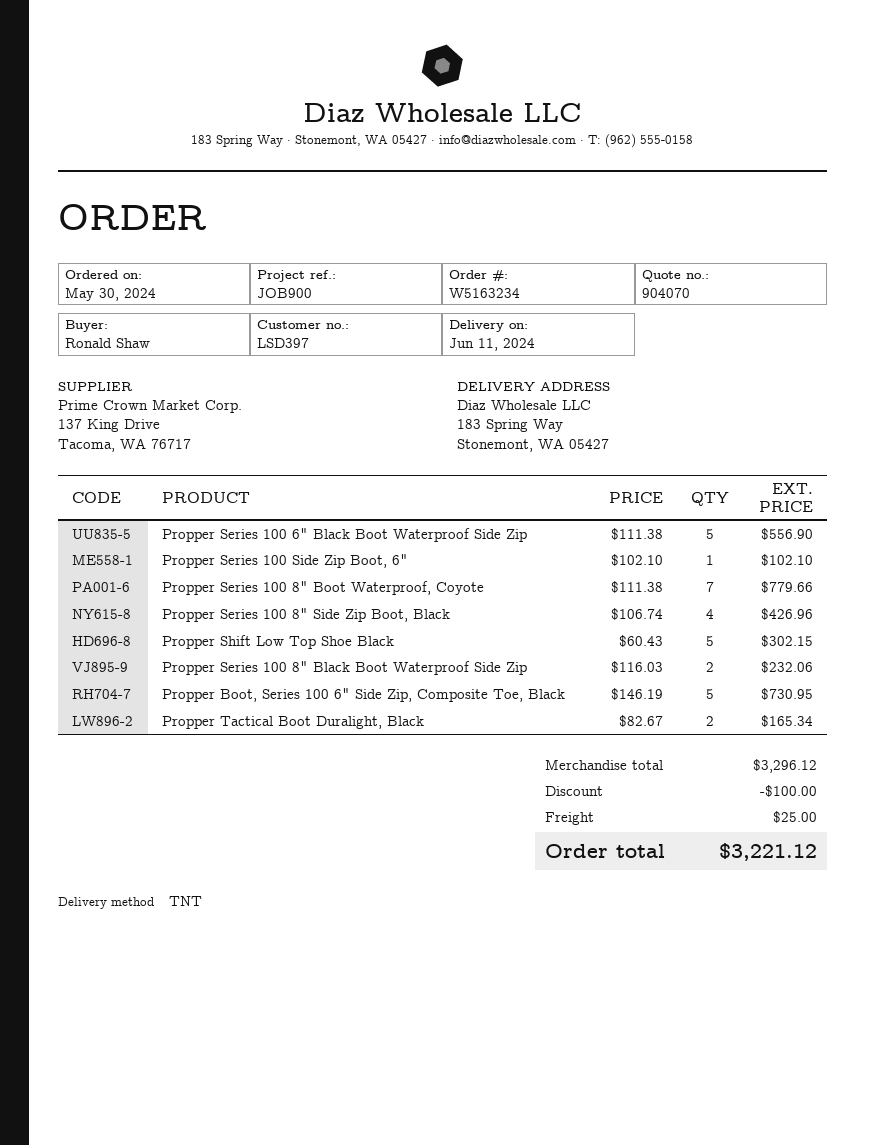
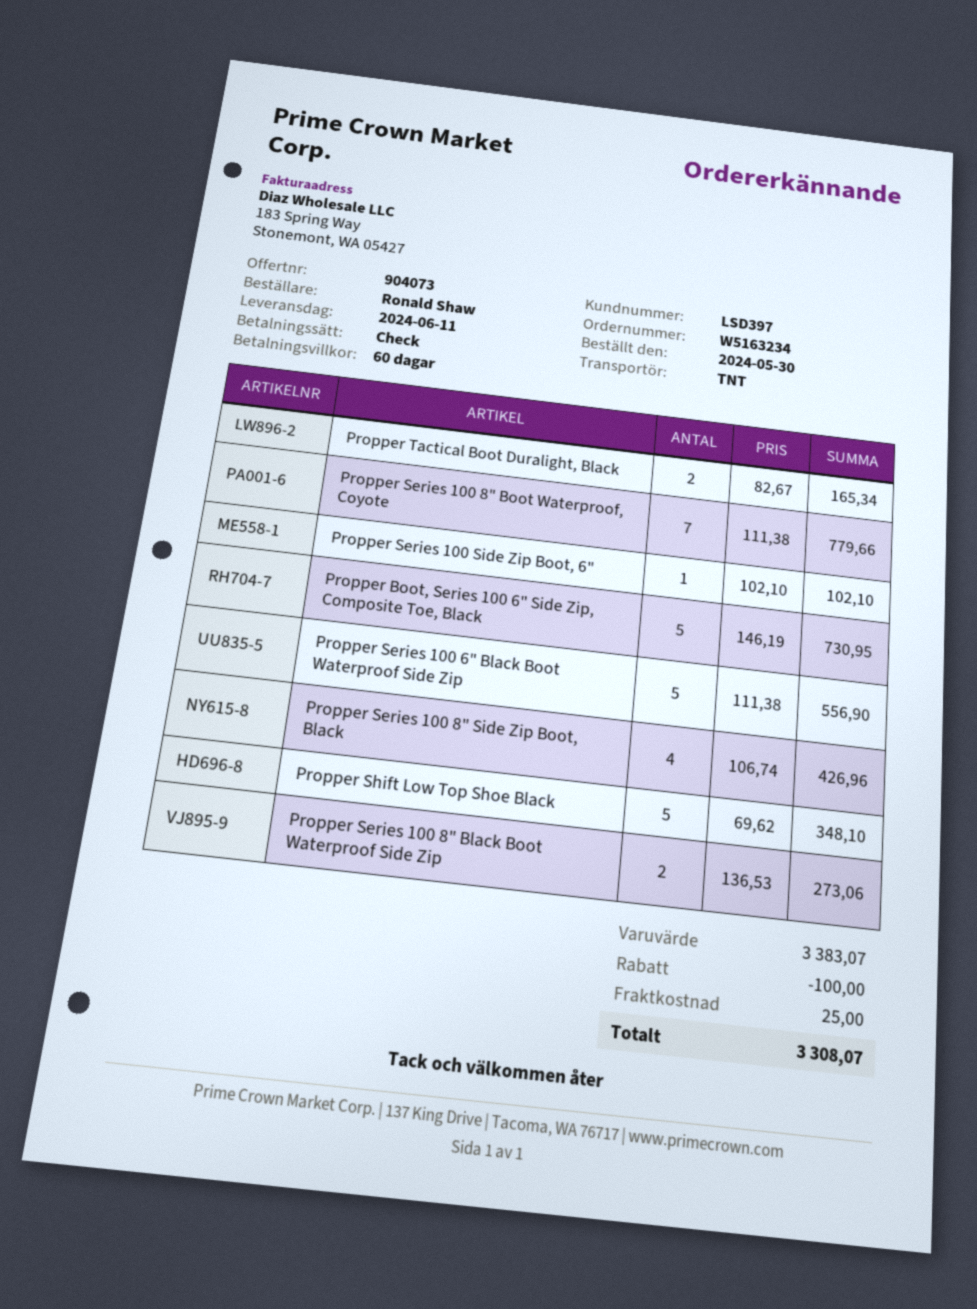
quote number: 904070 -> 904073
Propper Shift Low Top Shoe Black: 5 x 60.43 = 302.15 -> 5 x 69.62 = 348.10
Propper Series 100 8" Black Boot Waterproof Side Zip: 2 x 116.03 = 232.06 -> 2 x 136.53 = 273.06
subtotal: 3296.12 -> 3383.07
total: 3221.12 -> 3308.07

